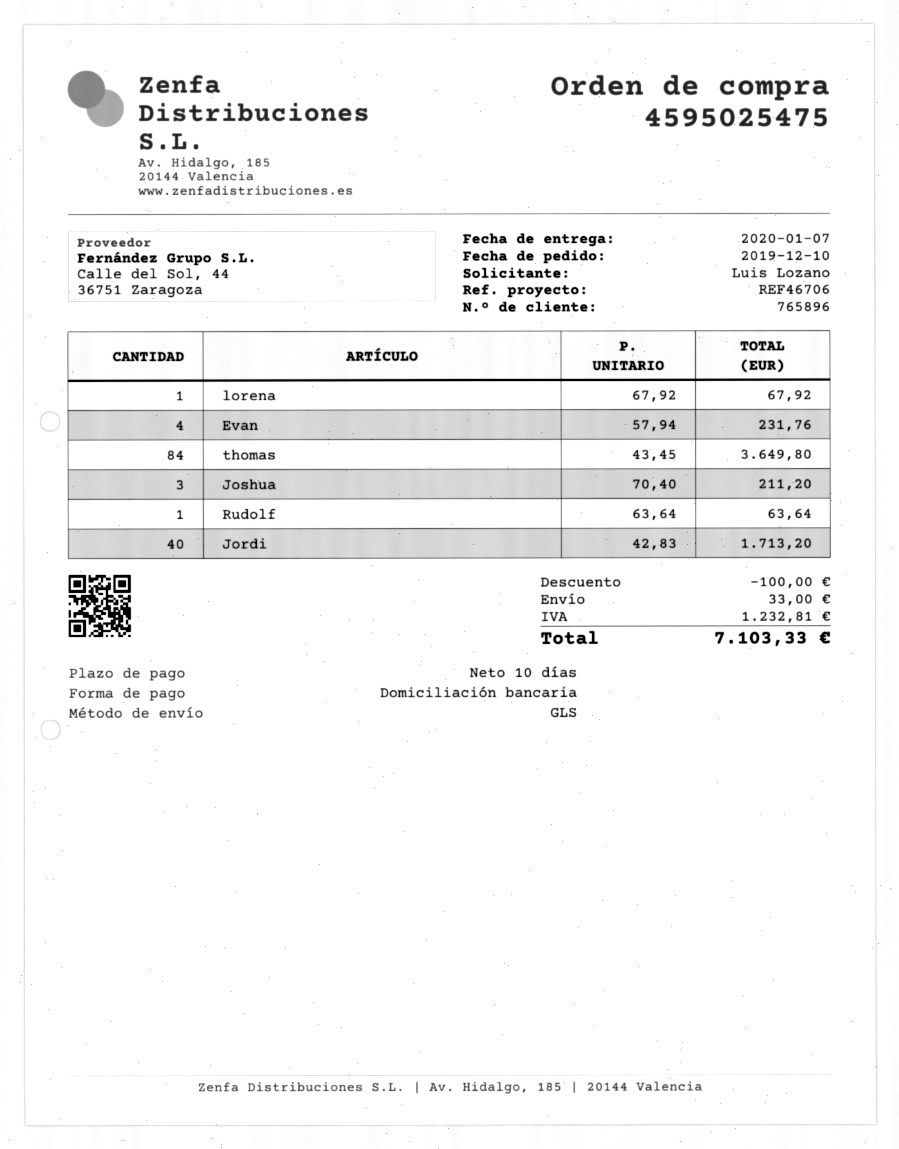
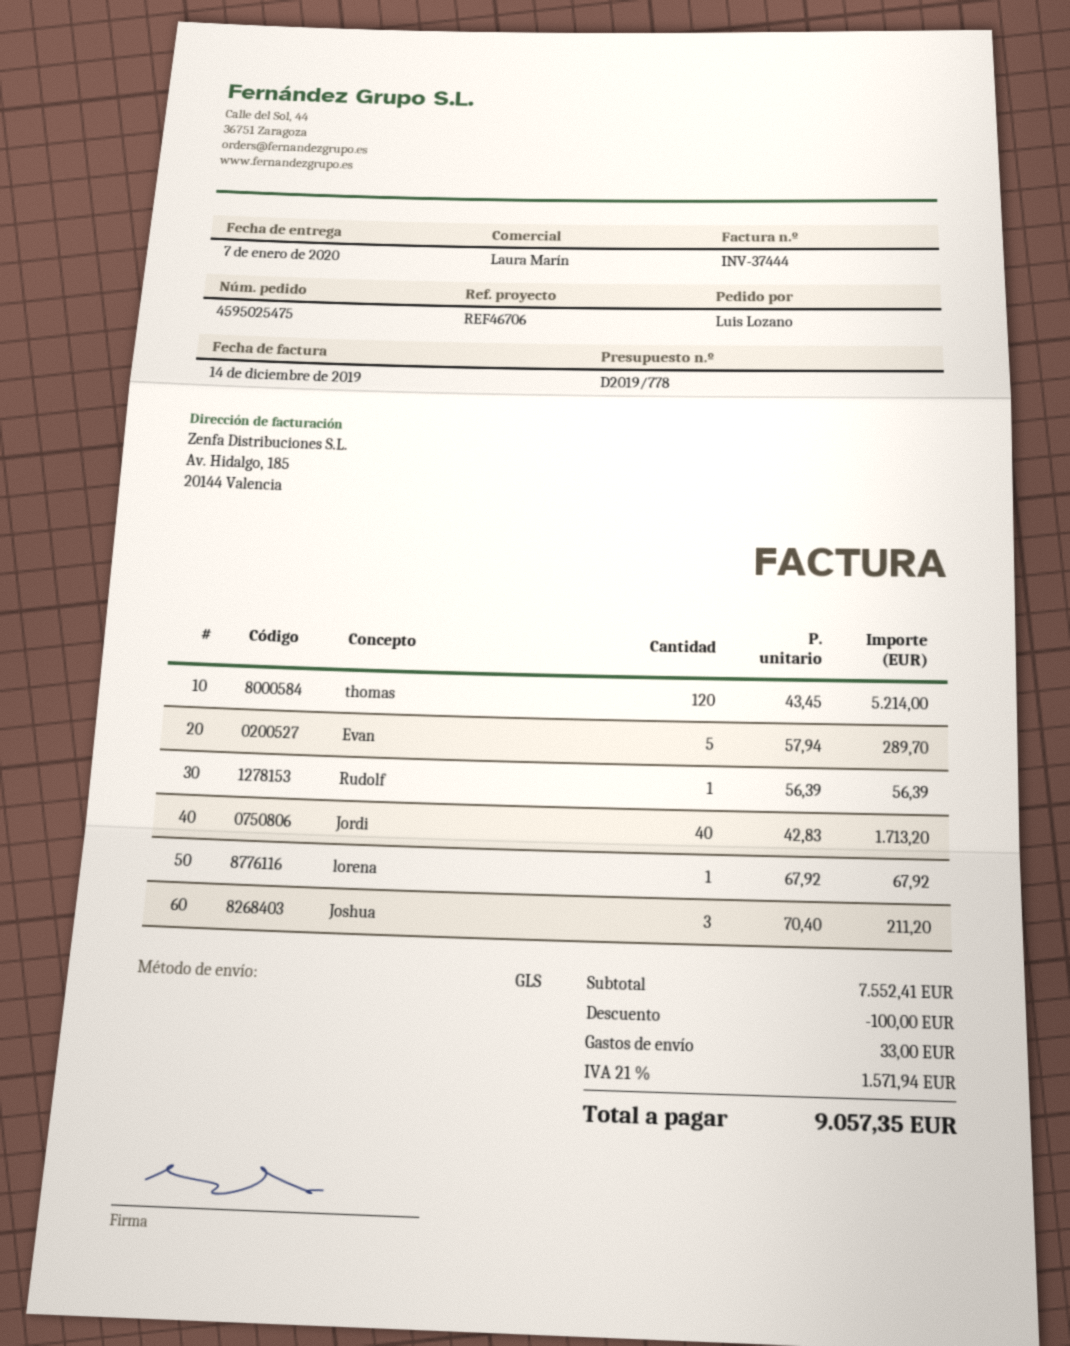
Evan: 4 x 57.94 = 231.76 -> 5 x 57.94 = 289.70
thomas: 84 x 43.45 = 3649.80 -> 120 x 43.45 = 5214.00
Rudolf: 1 x 63.64 = 63.64 -> 1 x 56.39 = 56.39
tax: 1232.81 -> 1571.94
total: 7103.33 -> 9057.35

